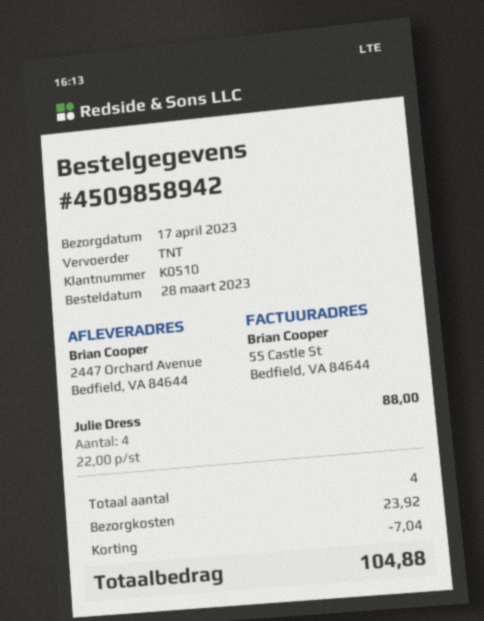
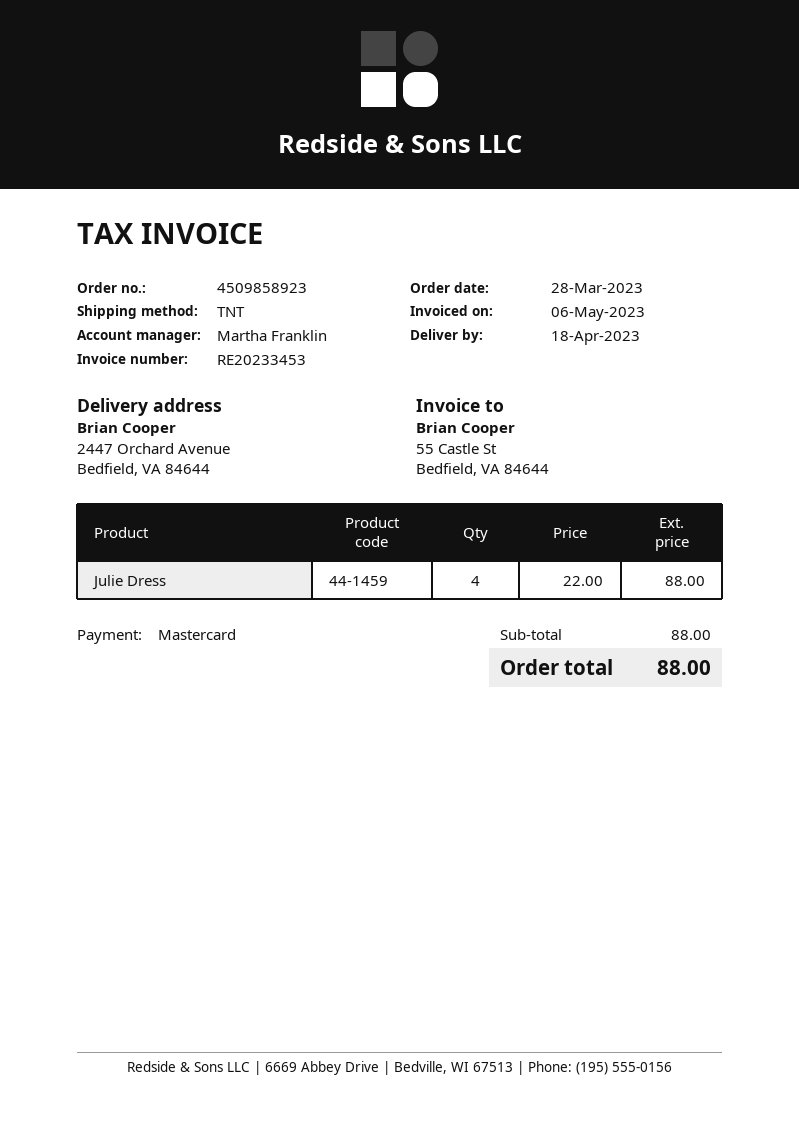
order number: 4509858942 -> 4509858923
delivery date: 2023-04-17 -> 2023-04-18
discount: 7.04 -> none
shipping: 23.92 -> none
total: 104.88 -> 88.00

